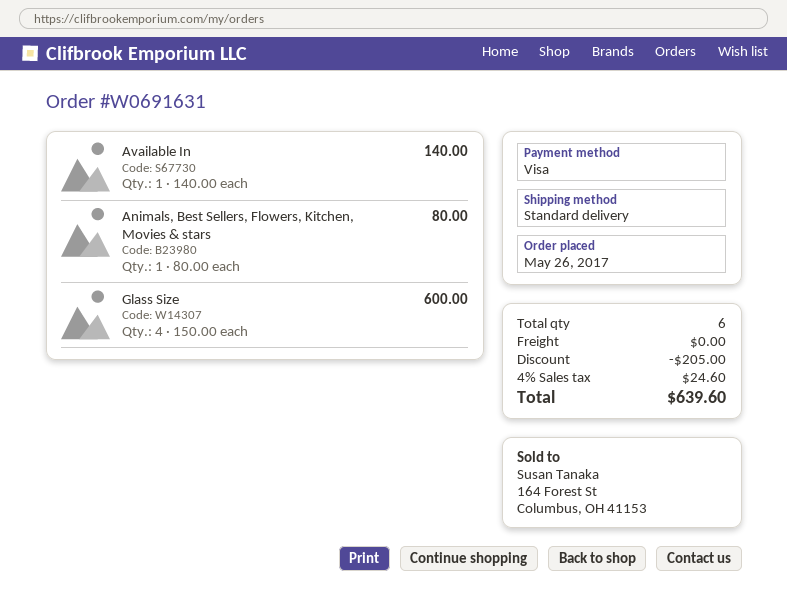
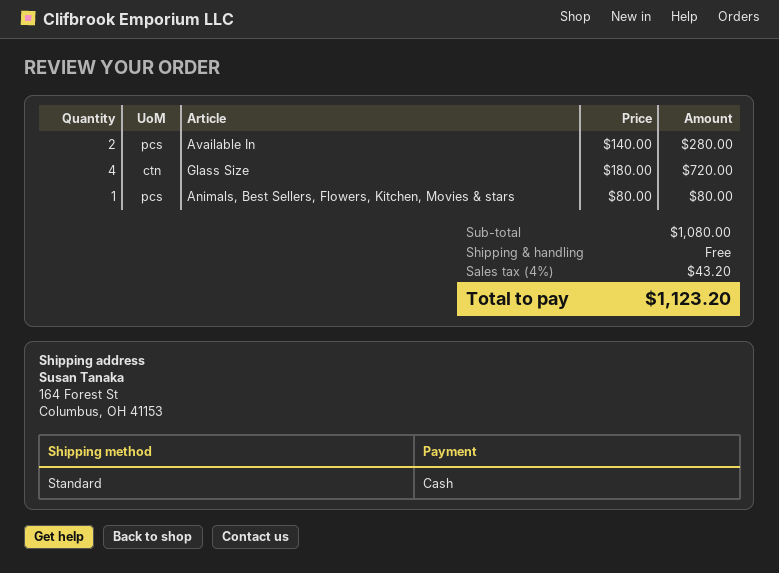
payment method: Visa -> cash
Available In: 1 x 140.00 = 140.00 -> 2 x 140.00 = 280.00
Glass Size: 4 x 150.00 = 600.00 -> 4 x 180.00 = 720.00
discount: 205.00 -> none
tax: 4% = 24.60 -> 4% = 43.20
total: 639.60 -> 1123.20

